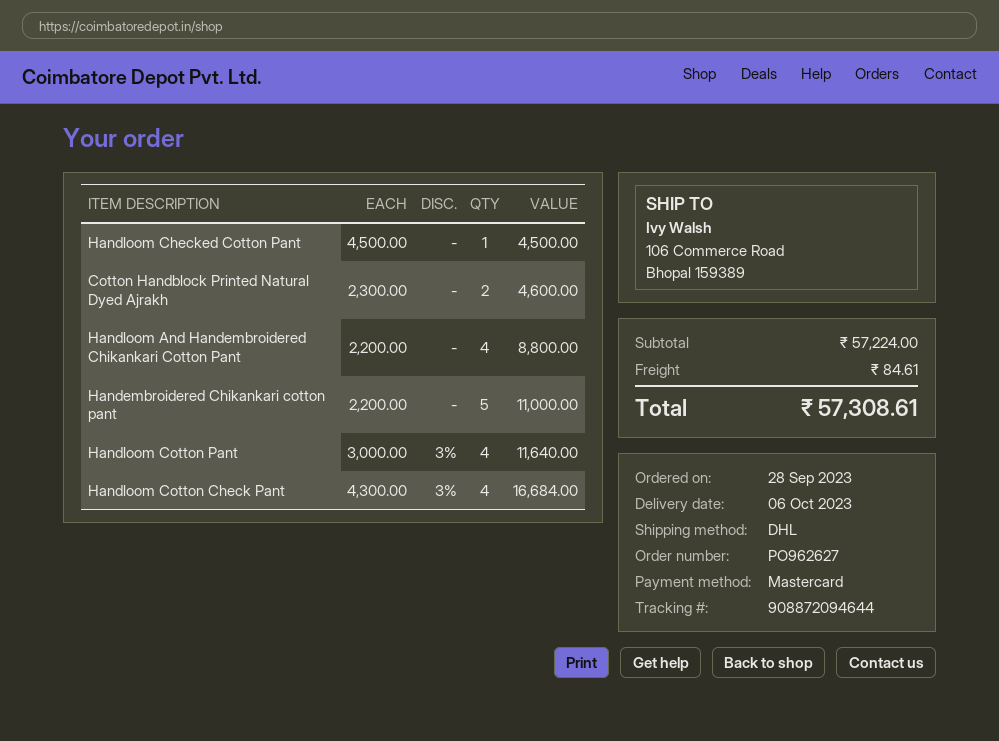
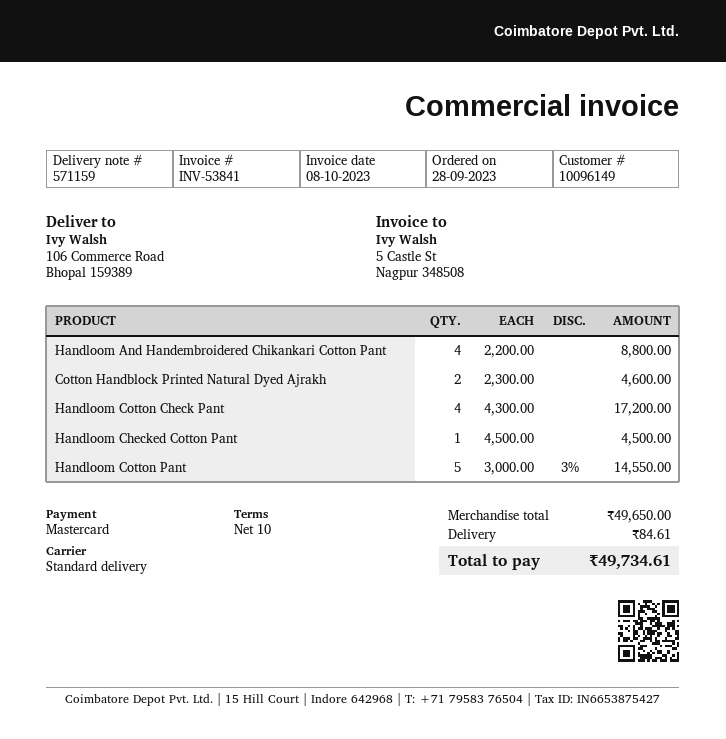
shipping method: DHL -> standard
Handembroidered Chikankari cotton pant: 5 x 2200.00 = 11000.00 -> none
Handloom Cotton Pant: 4 x 3000.00 - 3% = 11640.00 -> 5 x 3000.00 - 3% = 14550.00
Handloom Cotton Check Pant: 4 x 4300.00 - 3% = 16684.00 -> 4 x 4300.00 = 17200.00
subtotal: 57224.00 -> 49650.00
total: 57308.61 -> 49734.61

